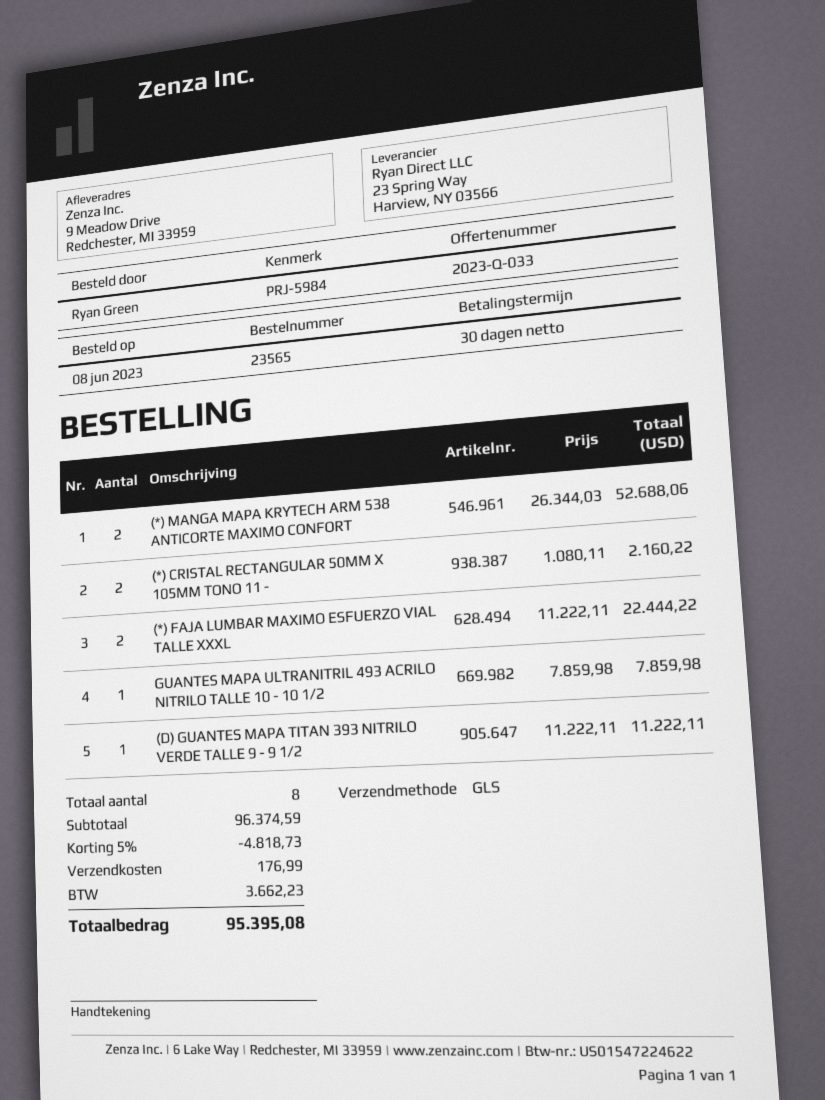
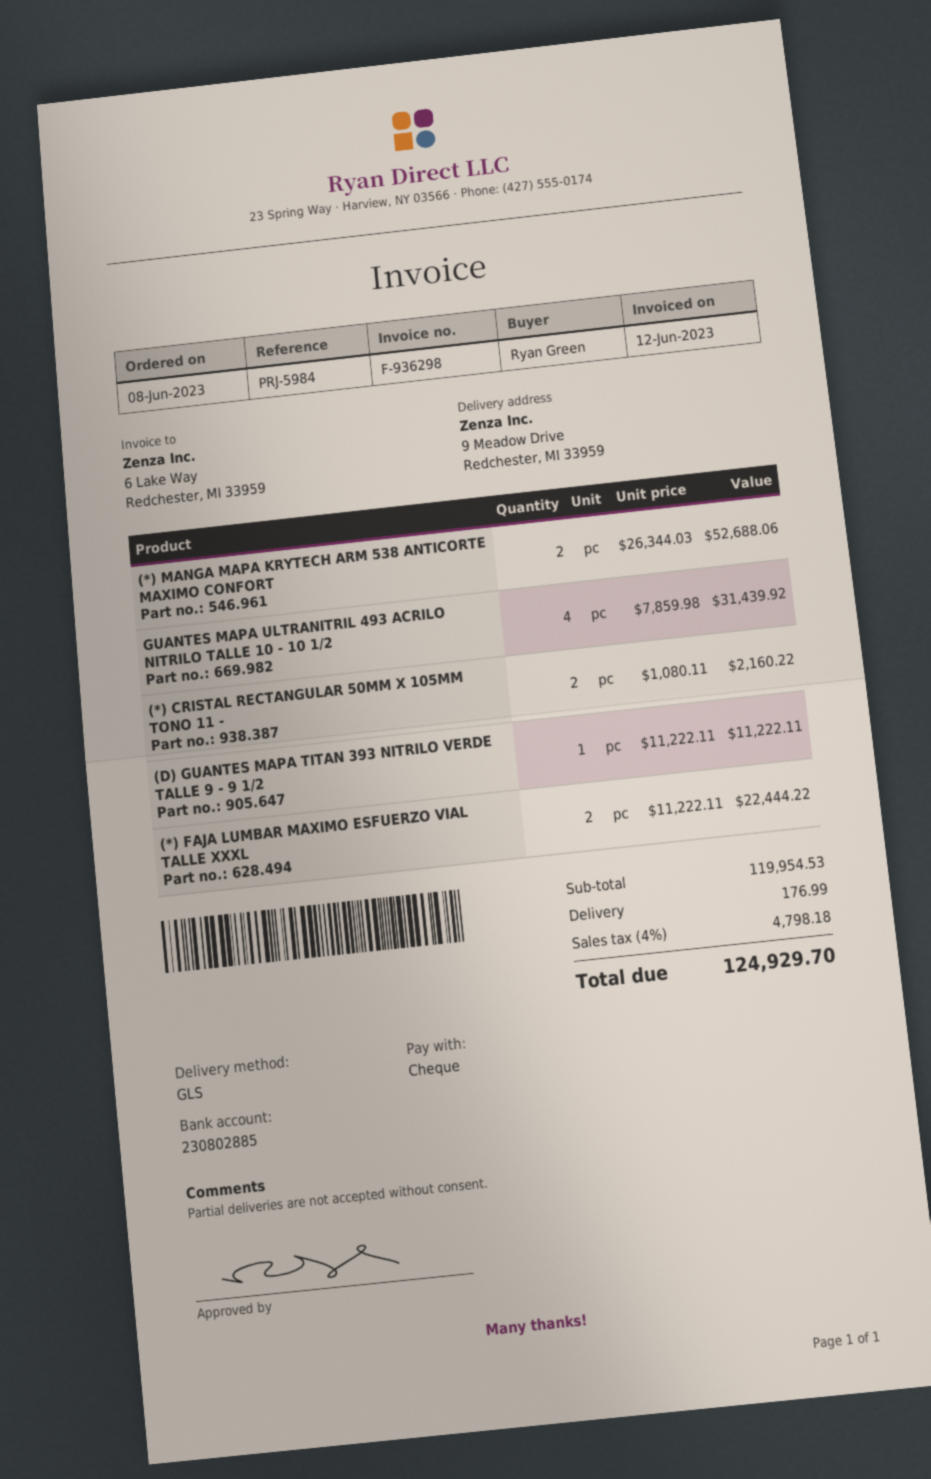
GUANTES MAPA ULTRANITRIL 493 ACRILO NITRILO TALLE 10 - 10 1/2: 1 x 7859.98 = 7859.98 -> 4 x 7859.98 = 31439.92
subtotal: 96374.59 -> 119954.53
discount: 5% = 4818.73 -> none
tax: 3662.23 -> 4798.18
total: 95395.08 -> 124929.70

